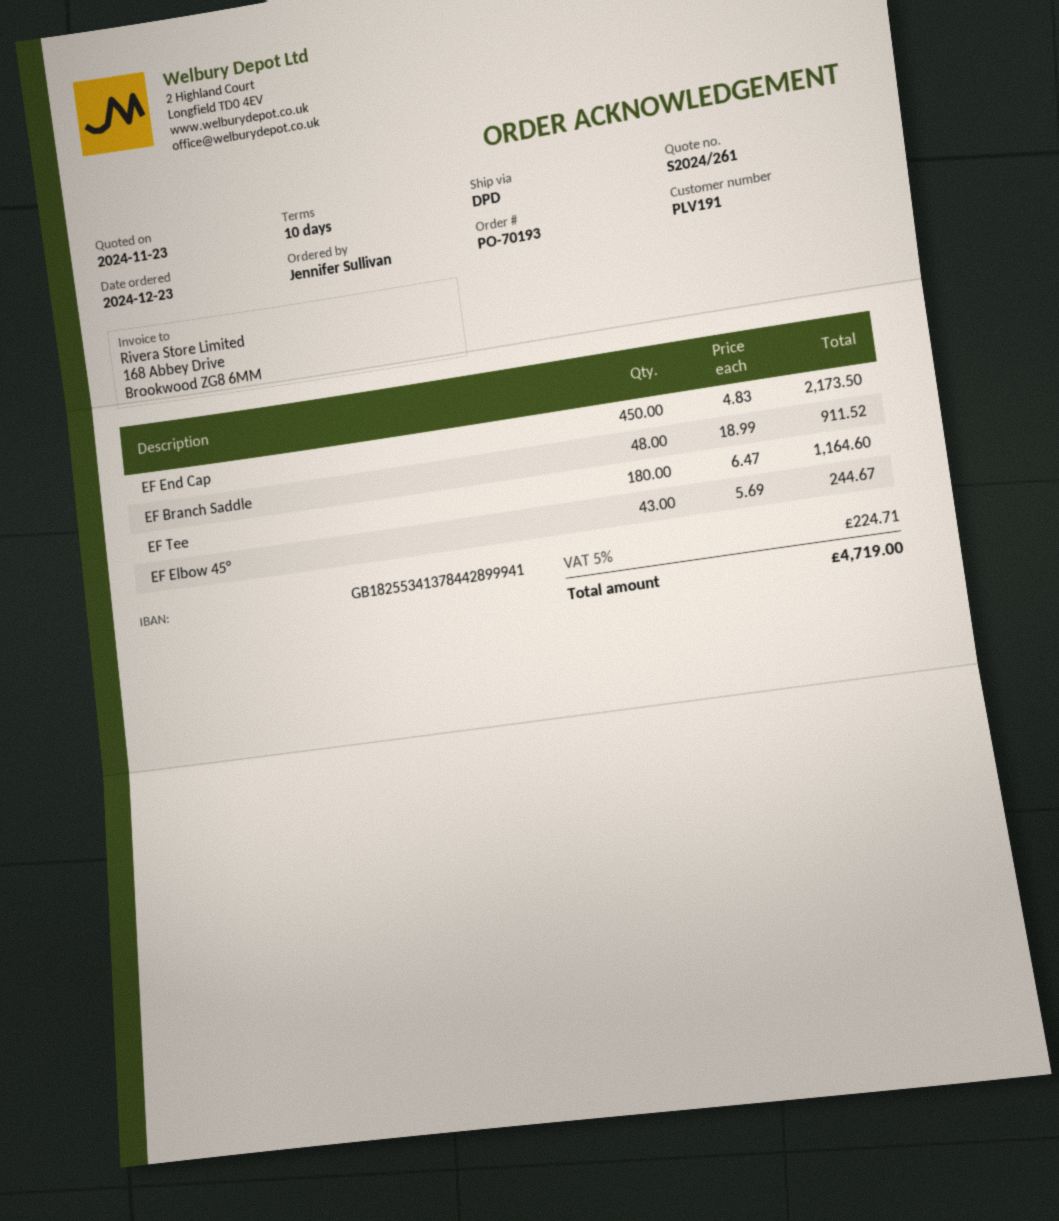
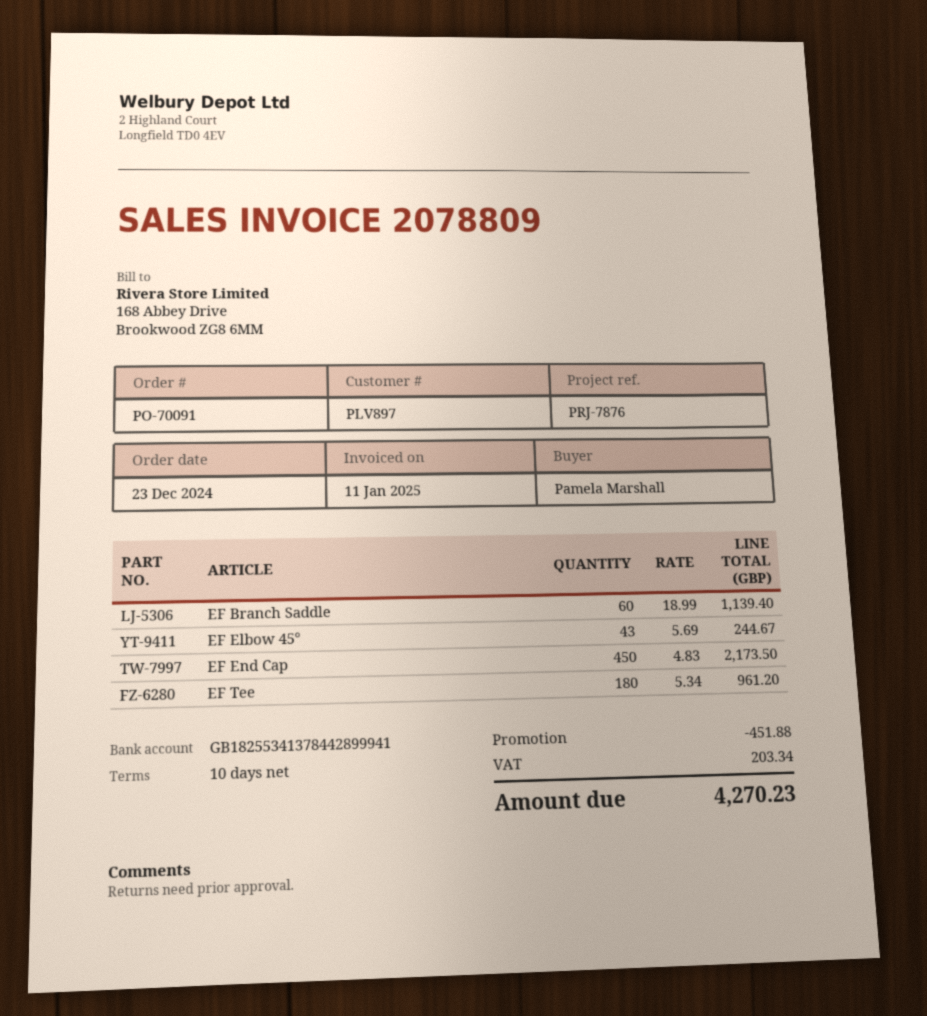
order number: PO-70193 -> PO-70091
customer number: PLV191 -> PLV897
ordered by: Jennifer Sullivan -> Pamela Marshall
EF Branch Saddle: 48 x 18.99 = 911.52 -> 60 x 18.99 = 1139.40
EF Tee: 180 x 6.47 = 1164.60 -> 180 x 5.34 = 961.20
discount: none -> 451.88
tax: 224.71 -> 203.34
total: 4719.00 -> 4270.23

